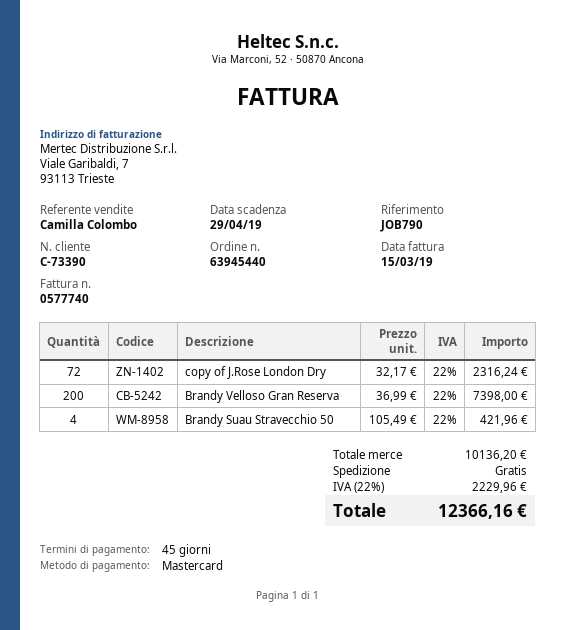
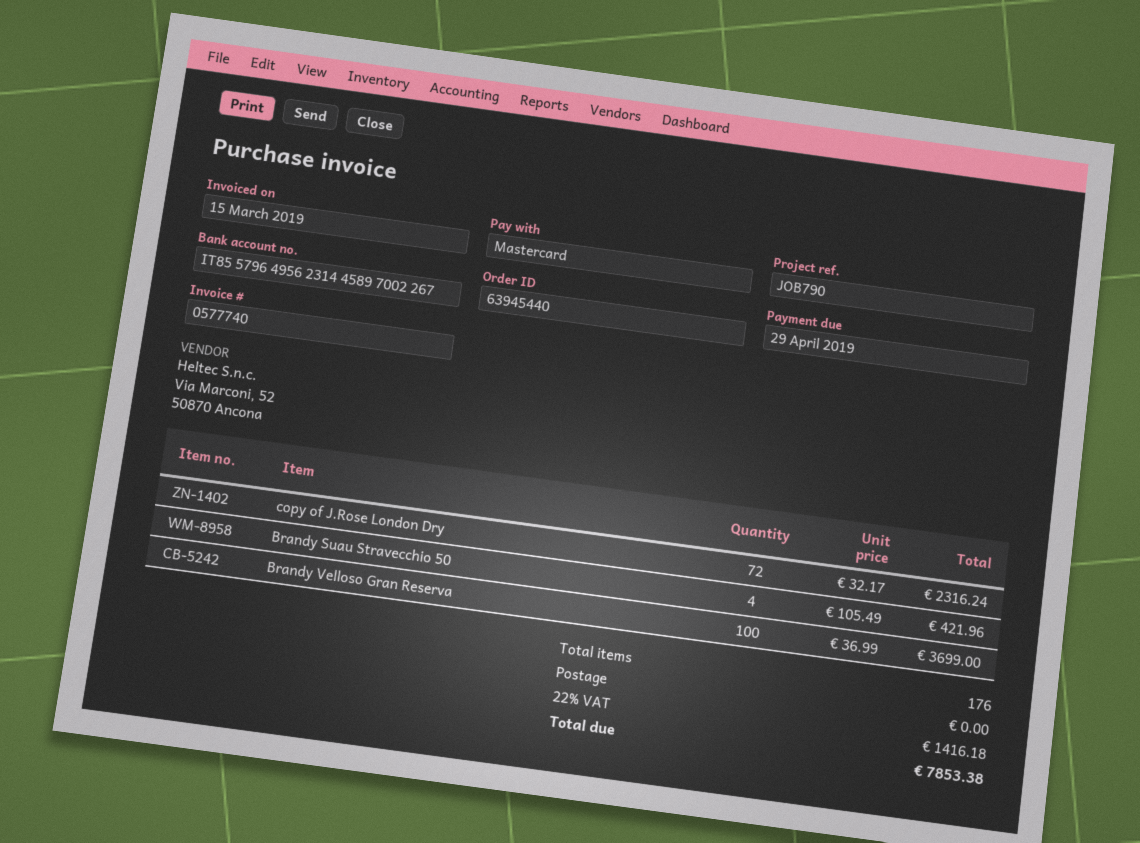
Brandy Velloso Gran Reserva: 200 x 36.99 = 7398.00 -> 100 x 36.99 = 3699.00
tax: 22% = 2229.96 -> 22% = 1416.18
total: 12366.16 -> 7853.38

